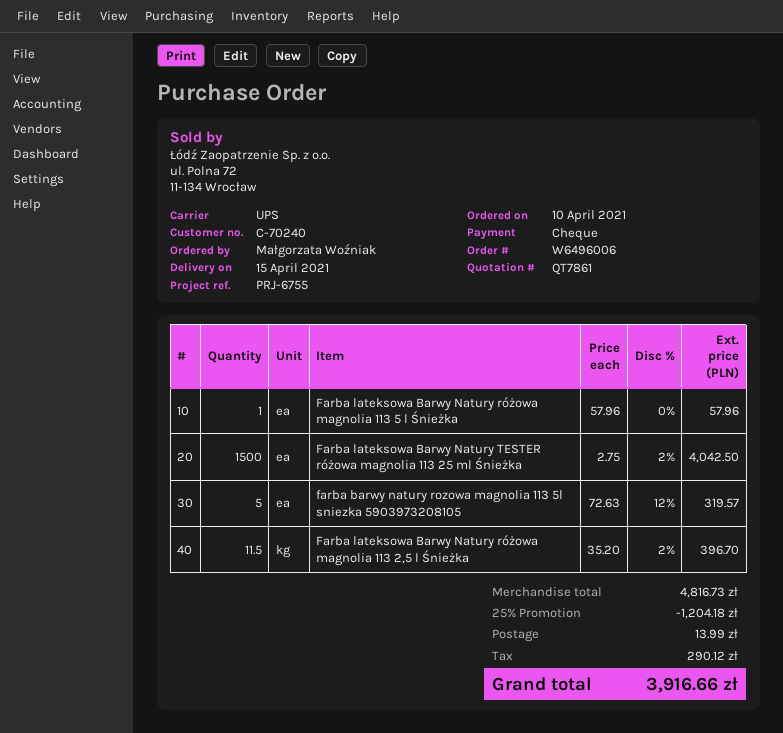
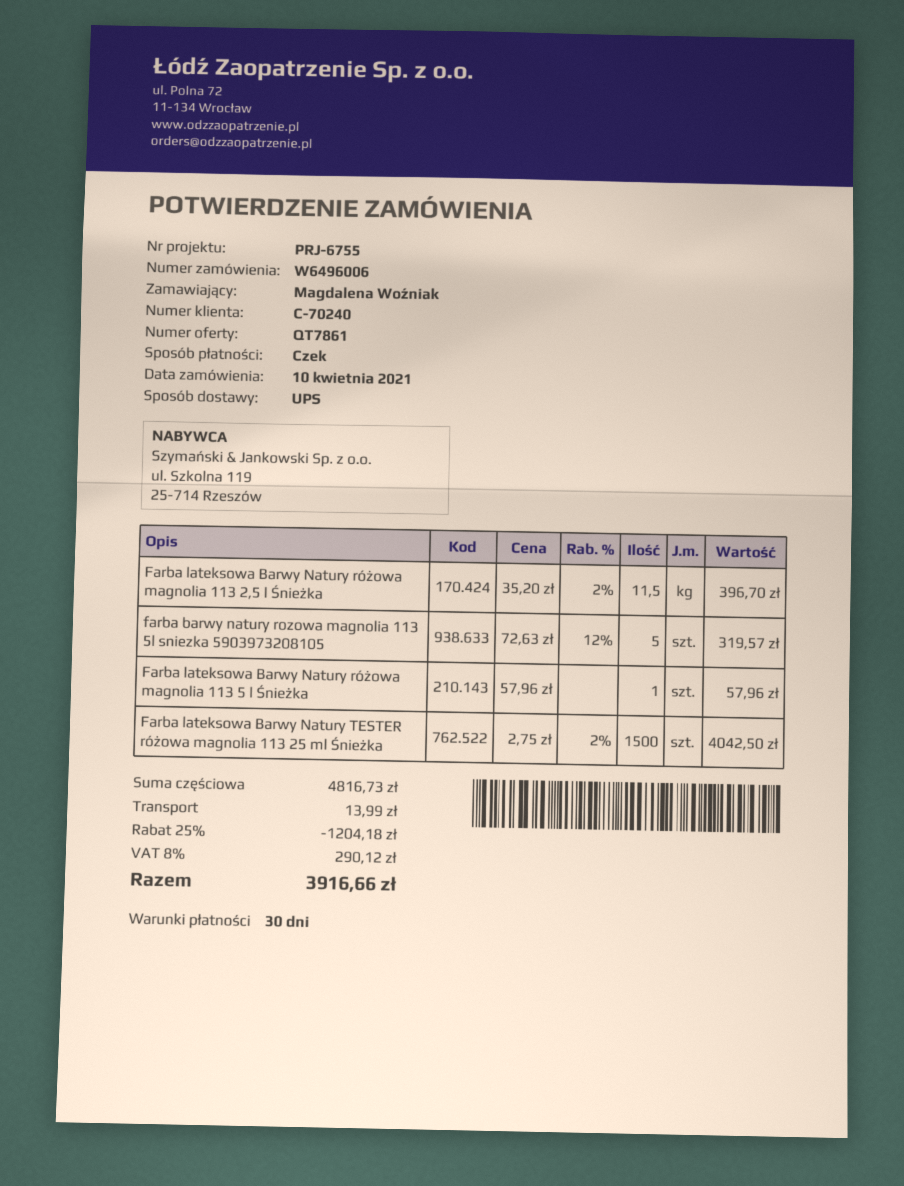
ordered by: Małgorzata Woźniak -> Magdalena Woźniak

